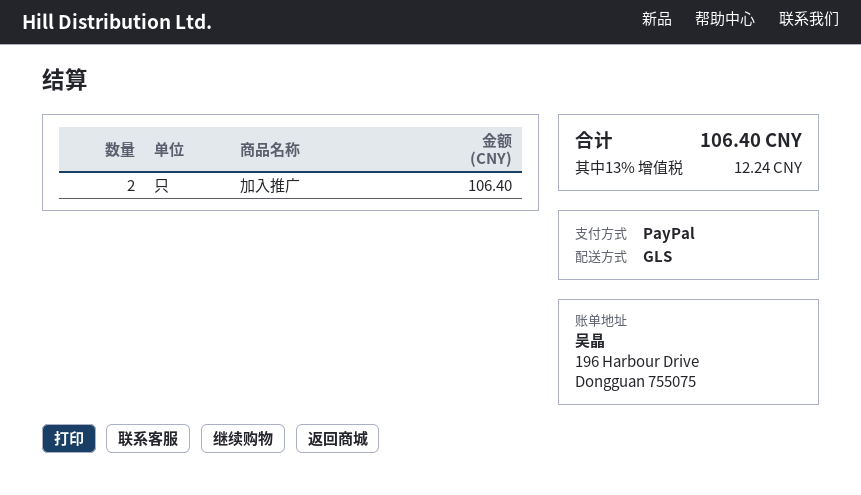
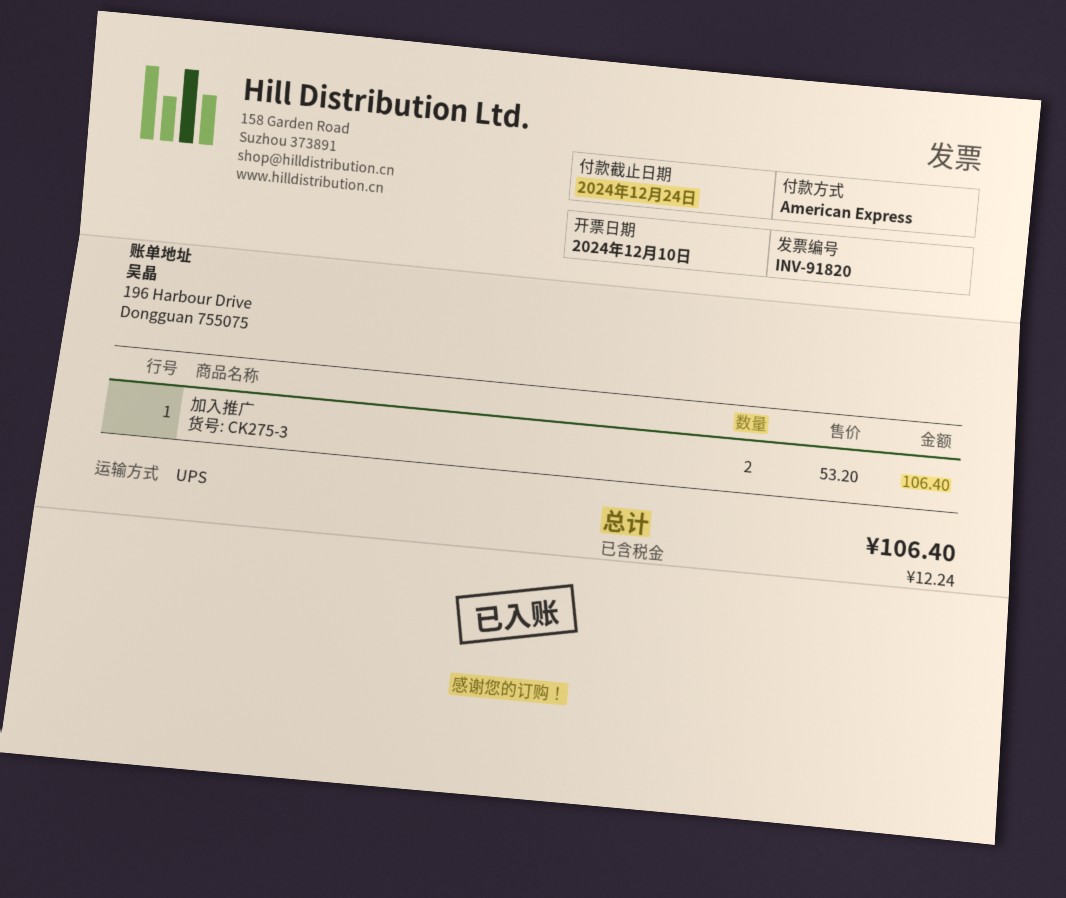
payment method: PayPal -> American Express
shipping method: GLS -> UPS

